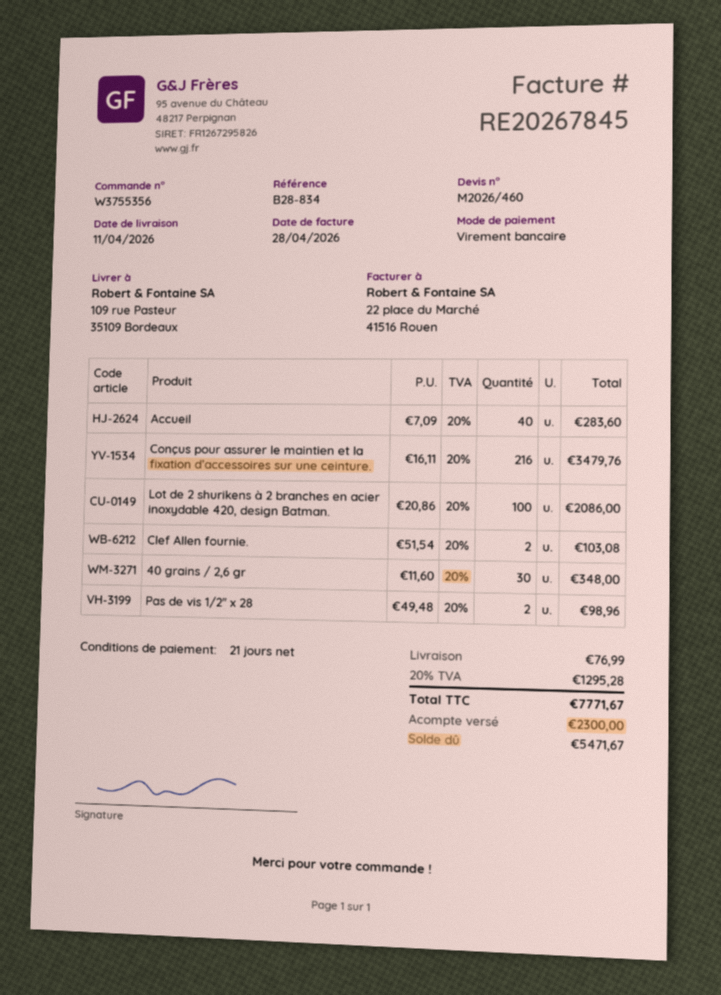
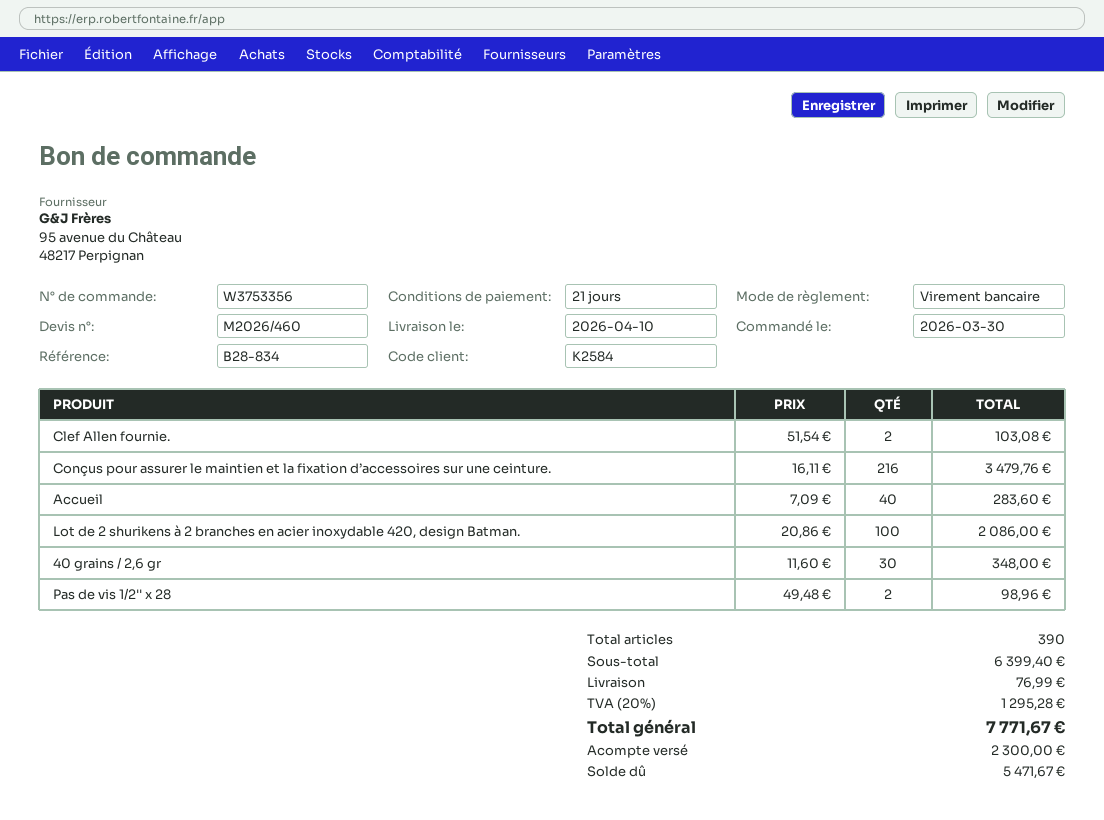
order number: W3755356 -> W3753356
delivery date: 2026-04-11 -> 2026-04-10

